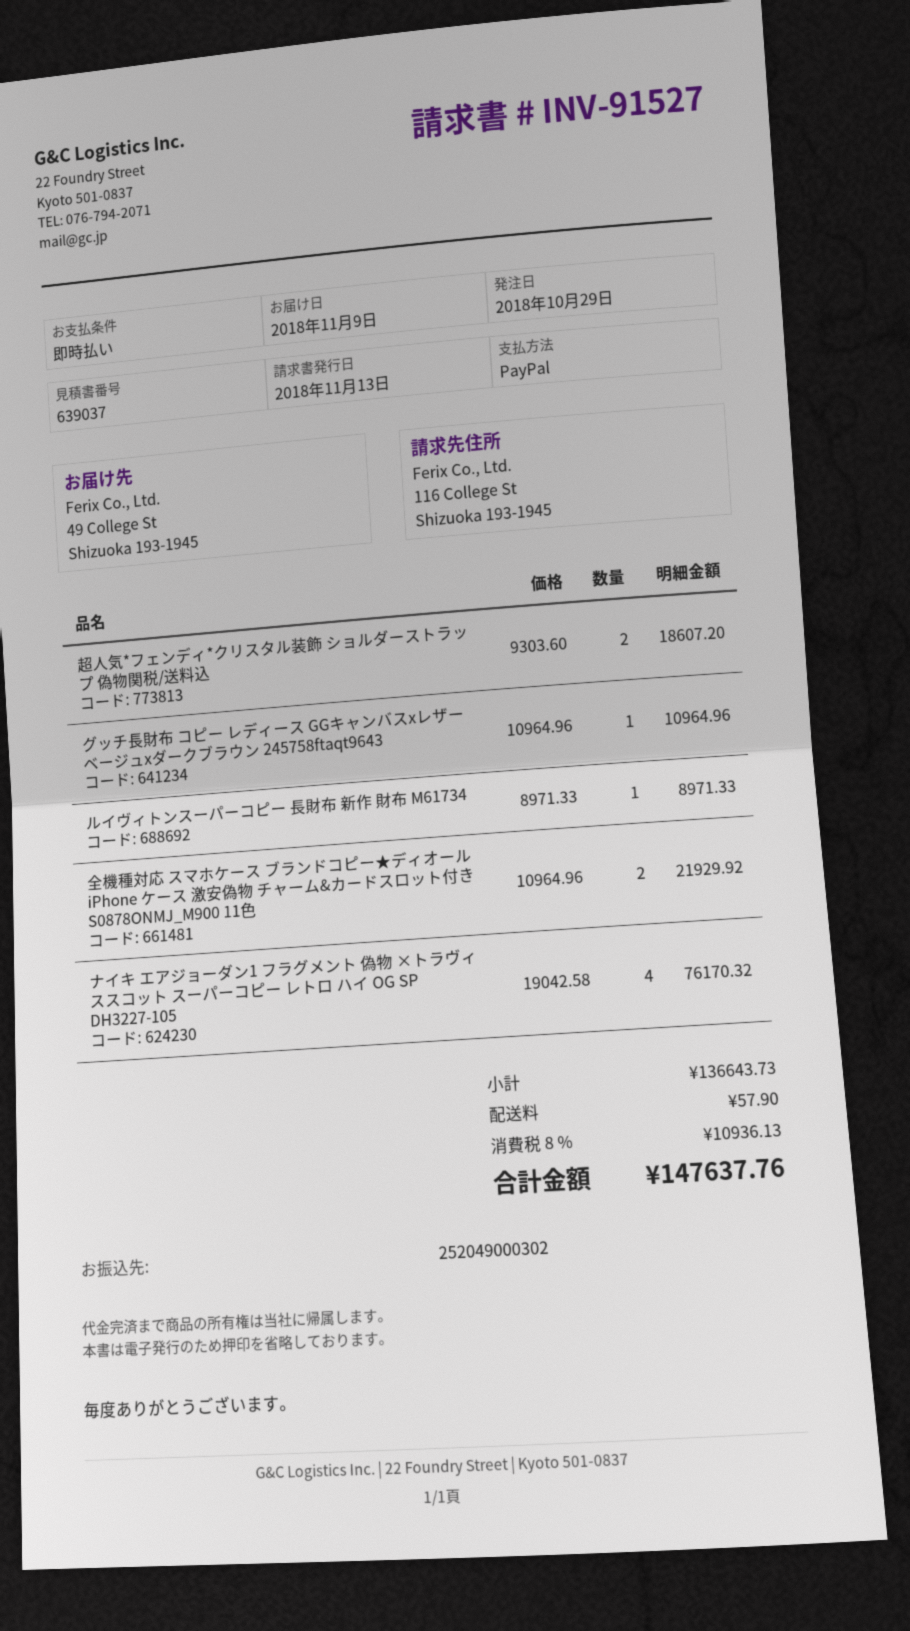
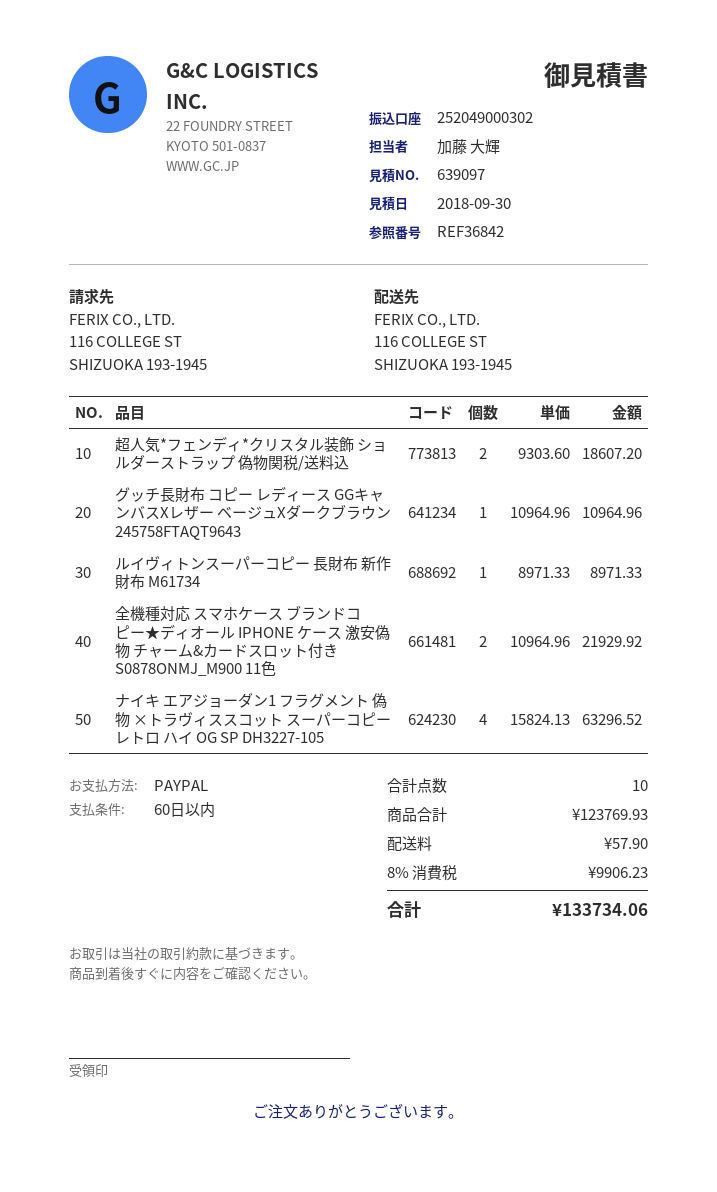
quote number: 639037 -> 639097
payment terms: on receipt -> 60 days
ship to: 49 College St, Shizuoka 193-1945 -> 116 COLLEGE ST, SHIZUOKA 193-1945
ナイキ エアジョーダン1 フラグメント 偽物 ×トラヴィススコット スーパーコピー レトロ ハイ OG SP DH3227-105: 4 x 19042.58 = 76170.32 -> 4 x 15824.13 = 63296.52
subtotal: 136643.73 -> 123769.93
tax: 8% = 10936.13 -> 8% = 9906.23
total: 147637.76 -> 133734.06

